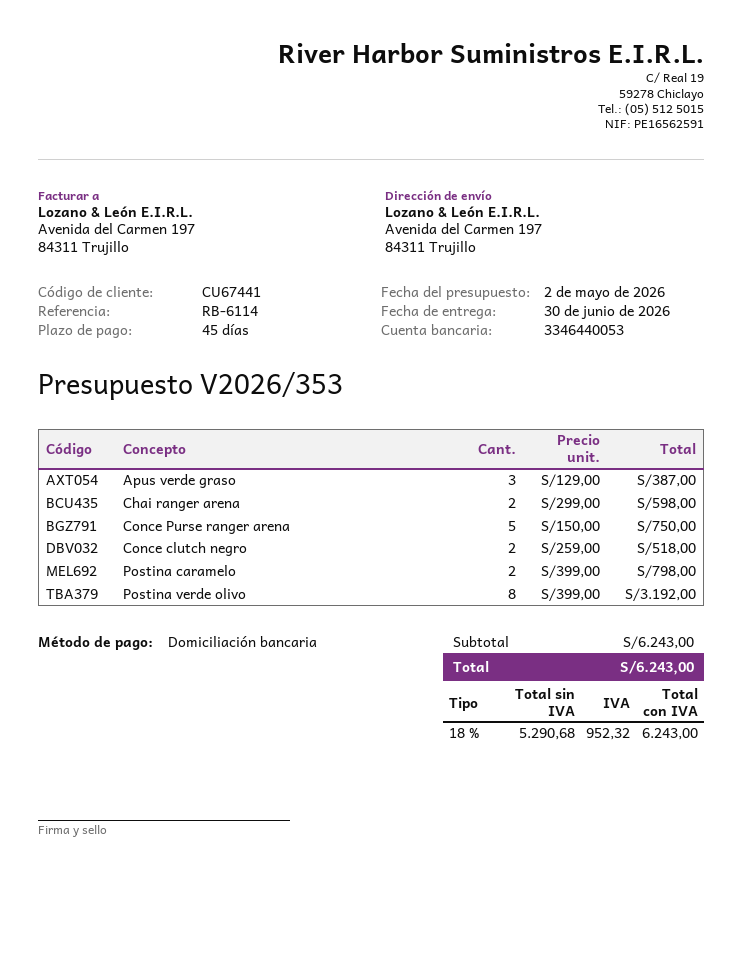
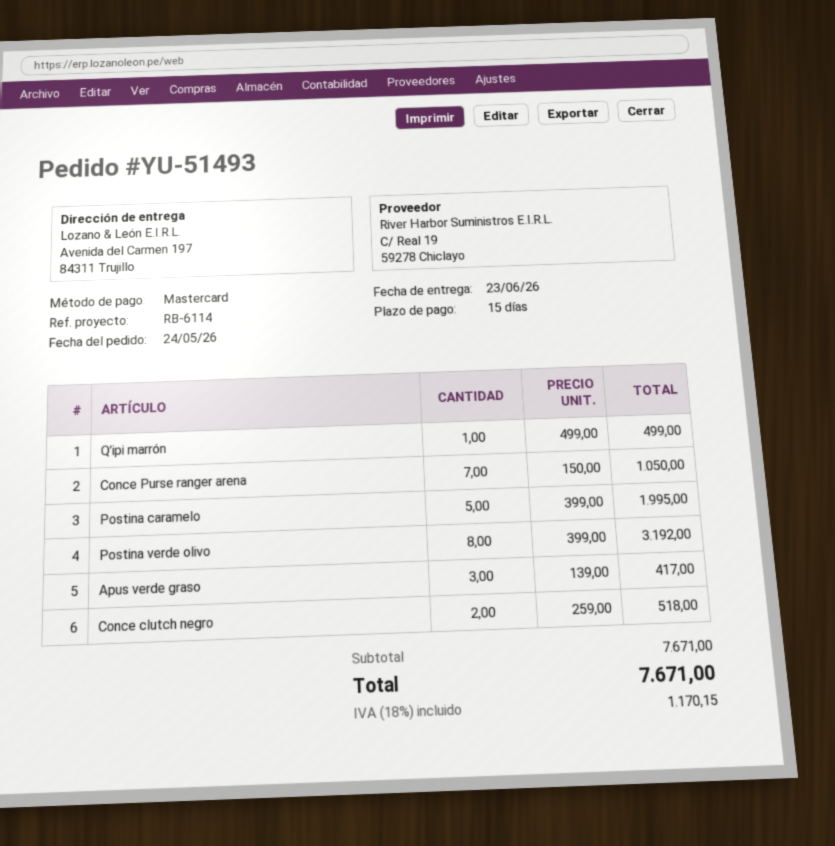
delivery date: 2026-06-30 -> 2026-06-23
payment terms: 45 days -> 15 days
payment method: direct debit -> Mastercard
Apus verde graso: 3 x 129.00 = 387.00 -> 3 x 139.00 = 417.00
Chai ranger arena: 2 x 299.00 = 598.00 -> none
Conce Purse ranger arena: 5 x 150.00 = 750.00 -> 7 x 150.00 = 1050.00
Postina caramelo: 2 x 399.00 = 798.00 -> 5 x 399.00 = 1995.00
Q’ipi marrón: none -> 1 x 499.00 = 499.00
subtotal: 6243.00 -> 7671.00
tax: 18% = 952.32 -> 18% = 1170.15
total: 6243.00 -> 7671.00

